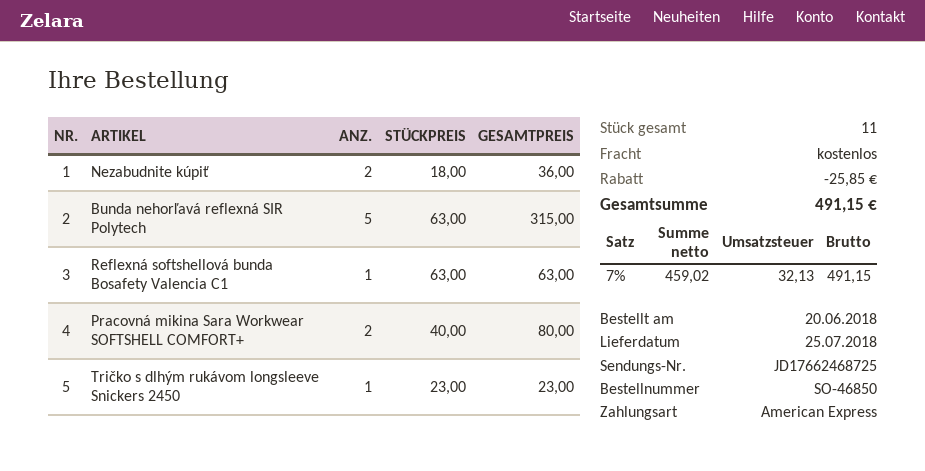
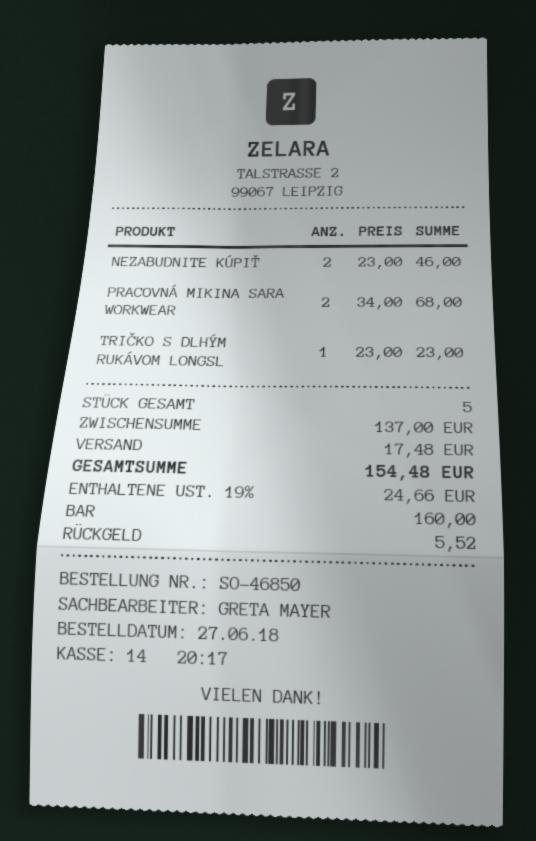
order date: 2018-06-20 -> 2018-06-27
payment method: American Express -> cash
Nezabudnite kúpiť: 2 x 18.00 = 36.00 -> 2 x 23.00 = 46.00
Bunda nehorľavá reflexná SIR Polytech: 5 x 63.00 = 315.00 -> none
Reflexná softshellová bunda Bosafety Valencia C1: 1 x 63.00 = 63.00 -> none
Pracovná mikina Sara Workwear SOFTSHELL COMFORT+: 2 x 40.00 = 80.00 -> 2 x 34.00 = 68.00
total quantity: 11 -> 5
discount: 25.85 -> none
shipping: 0.00 -> 17.48
tax: 7% = 32.13 -> 19% = 24.66
total: 491.15 -> 154.48

